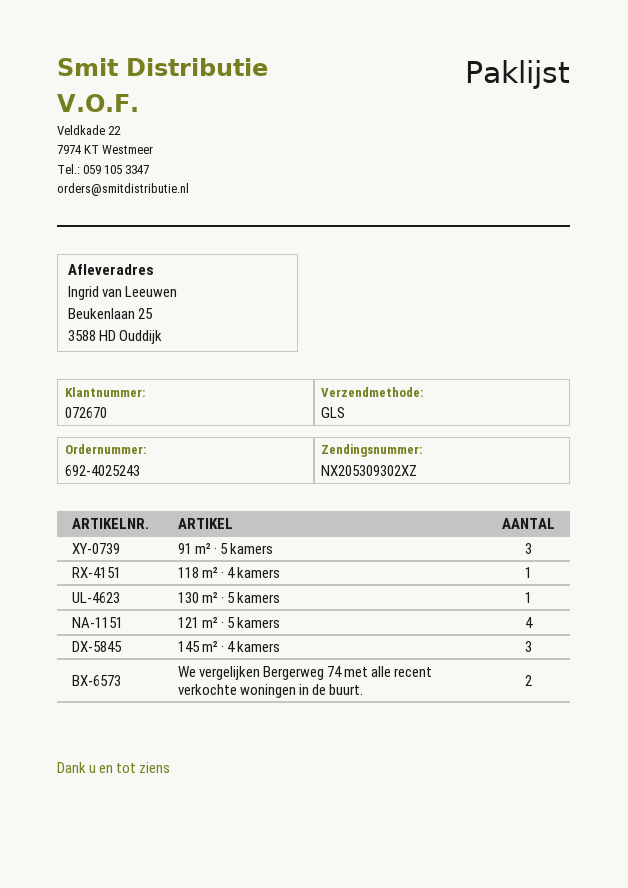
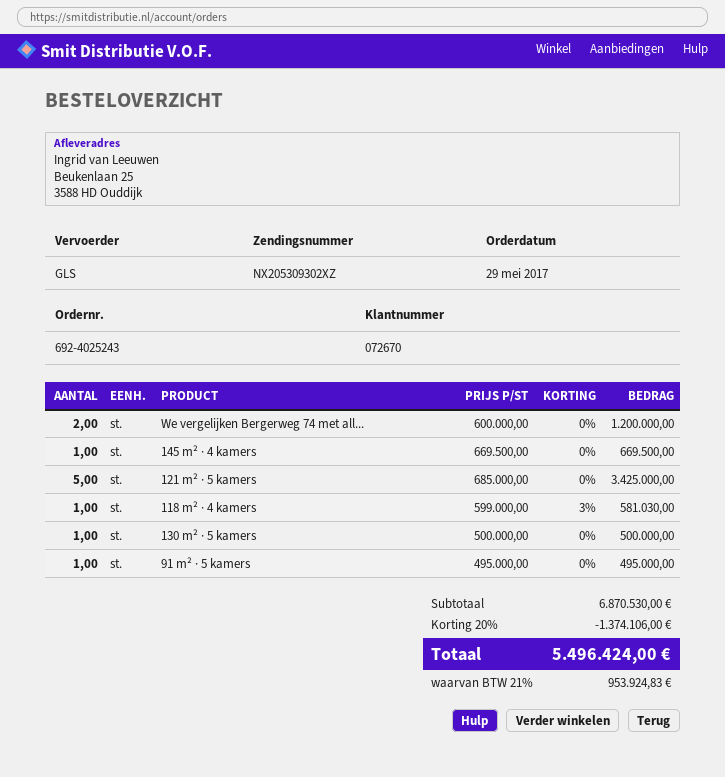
91 m² · 5 kamers: 3 -> 1
121 m² · 5 kamers: 4 -> 5
145 m² · 4 kamers: 3 -> 1

